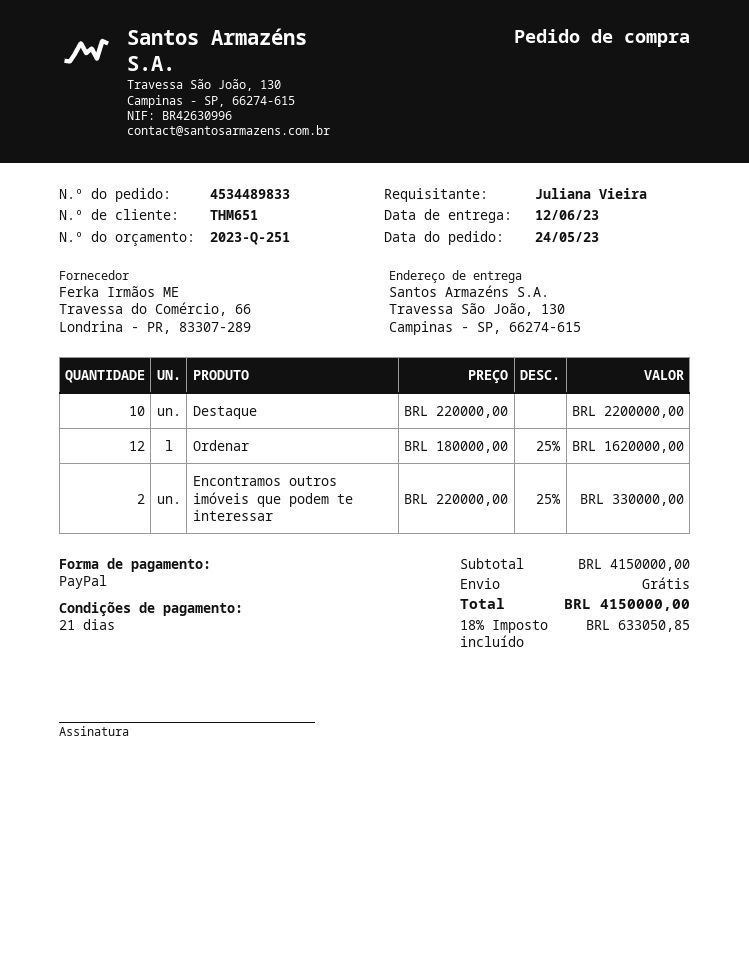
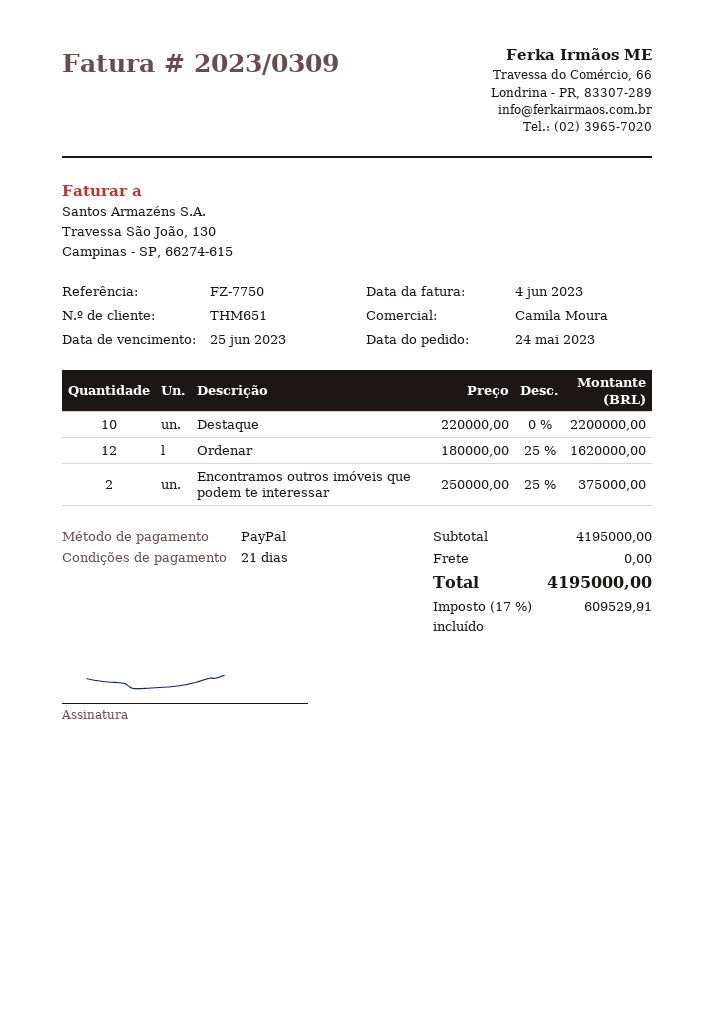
Encontramos outros imóveis que podem te interessar: 2 x 220000.00 - 25% = 330000.00 -> 2 x 250000.00 - 25% = 375000.00
subtotal: 4150000.00 -> 4195000.00
tax: 18% = 633050.85 -> 17% = 609529.91
total: 4150000.00 -> 4195000.00

